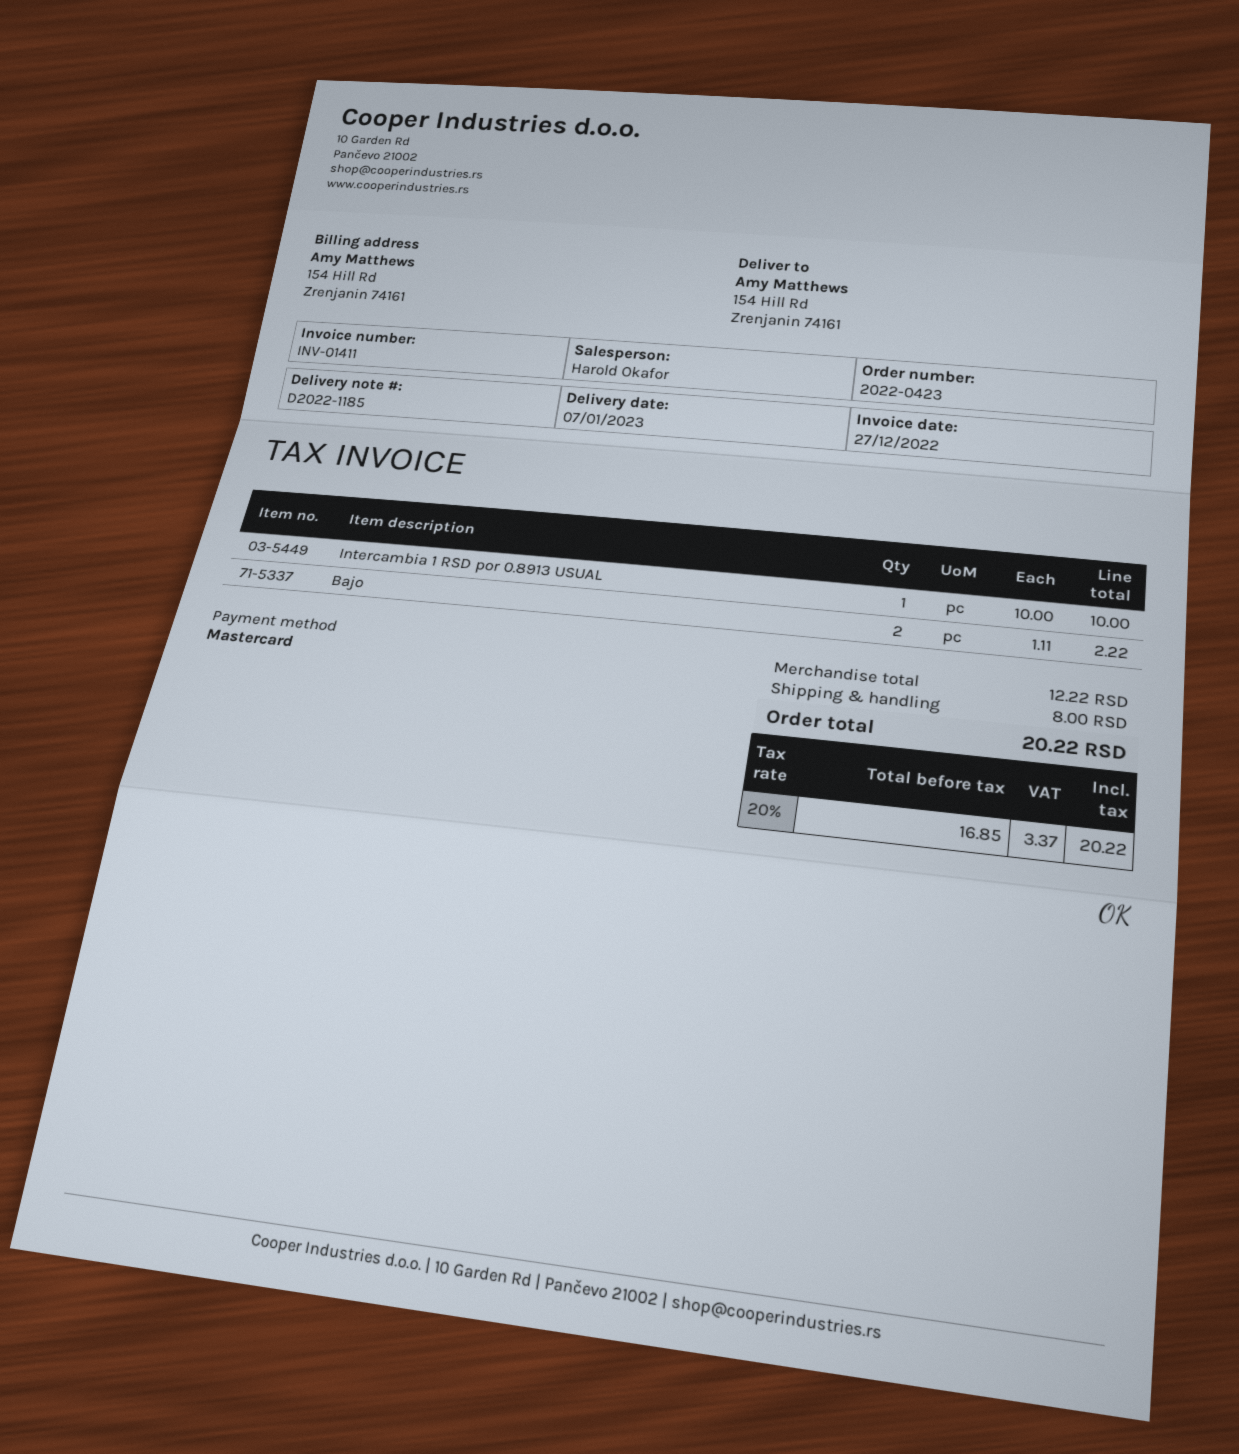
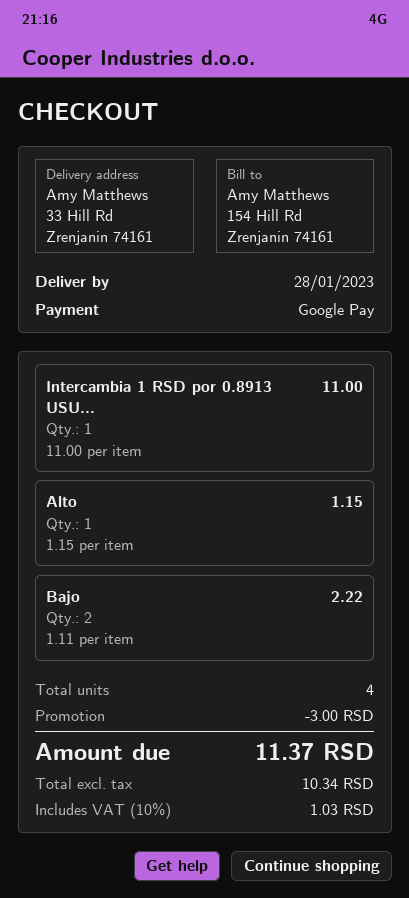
delivery date: 2023-01-07 -> 2023-01-28
payment method: Mastercard -> Google Pay
ship to: 154 Hill Rd, Zrenjanin 74161 -> 33 Hill Rd, Zrenjanin 74161
Intercambia 1 RSD por 0.8913 USUAL: 1 x 10.00 = 10.00 -> 1 x 11.00 = 11.00
Alto: none -> 1 x 1.15 = 1.15
discount: none -> 3.00
shipping: 8.00 -> none
net: 16.85 -> 10.34
tax: 20% = 3.37 -> 10% = 1.03
total: 20.22 -> 11.37

